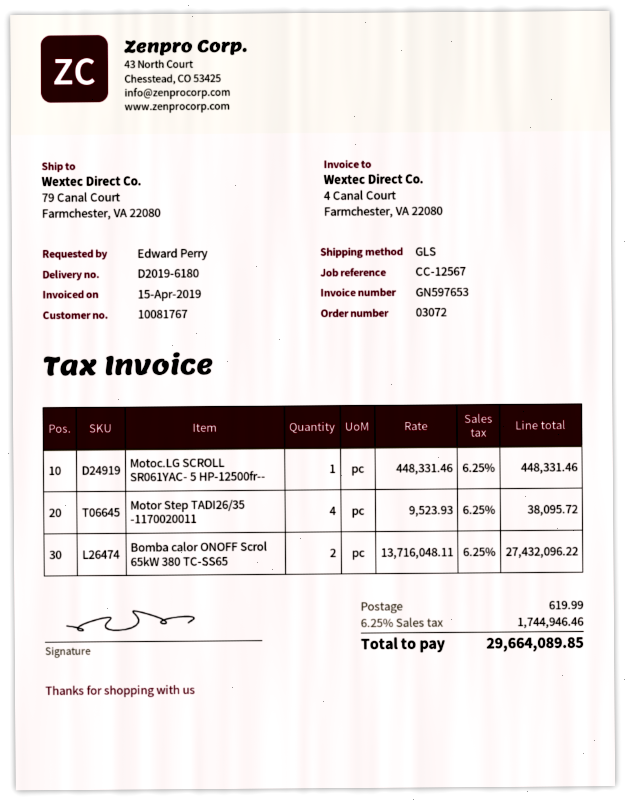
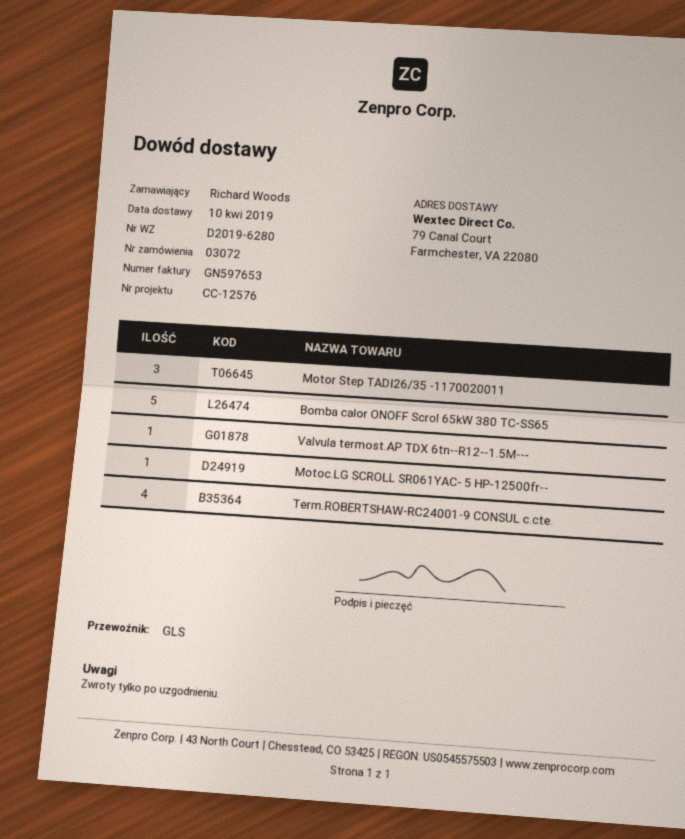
delivery note number: D2019-6180 -> D2019-6280
reference: CC-12567 -> CC-12576
ordered by: Edward Perry -> Richard Woods
Motor Step TADI26/35 -1170020011: 4 -> 3
Bomba calor ONOFF Scrol 65kW 380 TC-SS65: 2 -> 5
Valvula termost.AP TDX 6tn--R12--1.5M---: none -> 1
Term.ROBERTSHAW-RC24001-9 CONSUL c.cte.: none -> 4

